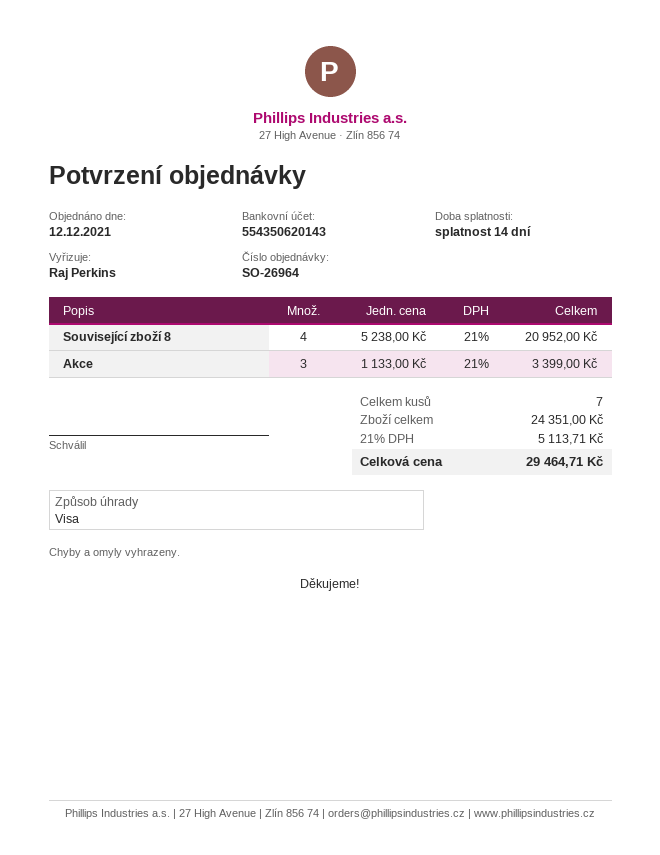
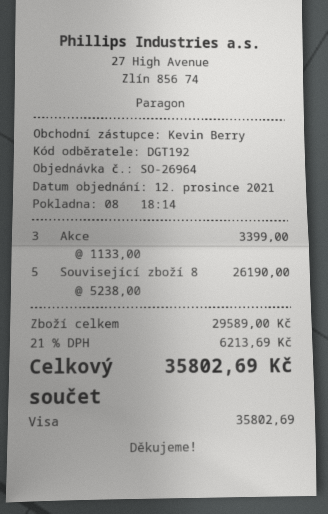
sales rep: Raj Perkins -> Kevin Berry
Související zboží 8: 4 x 5238.00 = 20952.00 -> 5 x 5238.00 = 26190.00
subtotal: 24351.00 -> 29589.00
tax: 21% = 5113.71 -> 21% = 6213.69
total: 29464.71 -> 35802.69

